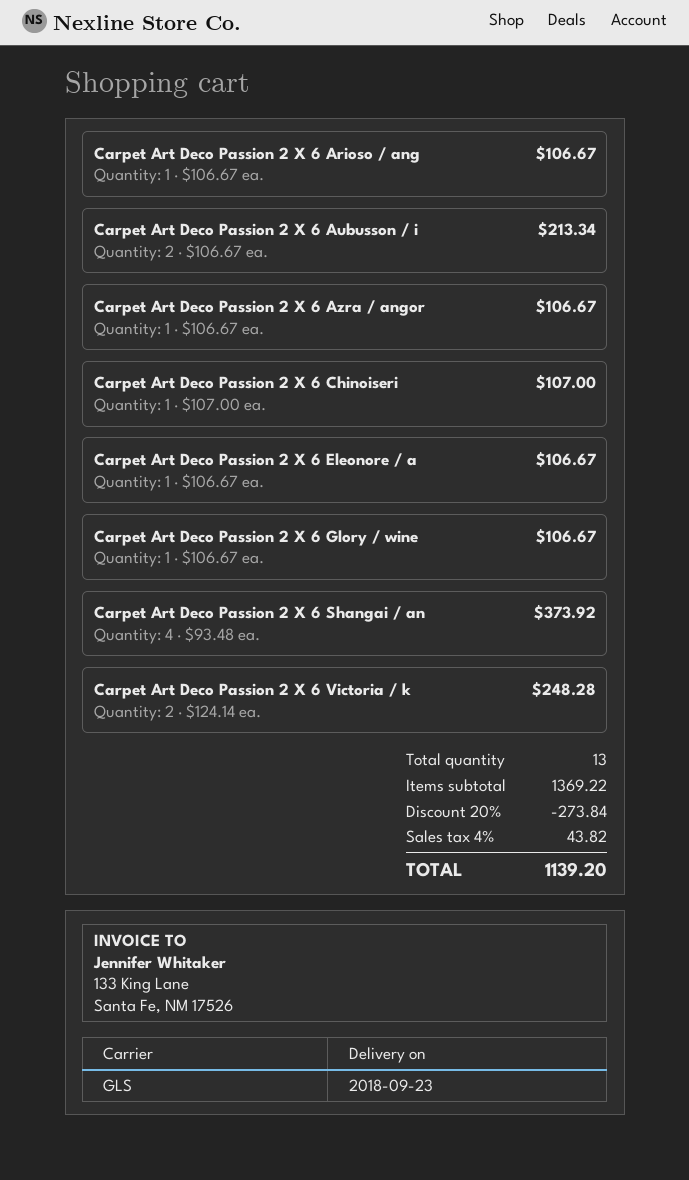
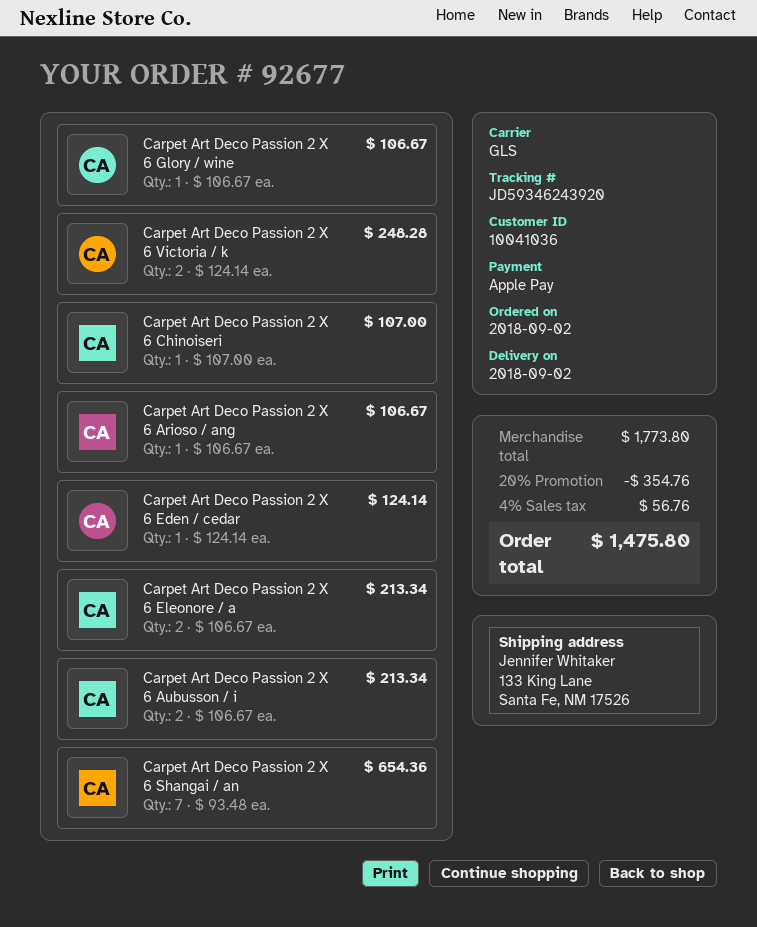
delivery date: 2018-09-23 -> 2018-09-02
Carpet Art Deco Passion 2 X 6 Azra / angor: 1 x 106.67 = 106.67 -> none
Carpet Art Deco Passion 2 X 6 Eleonore / a: 1 x 106.67 = 106.67 -> 2 x 106.67 = 213.34
Carpet Art Deco Passion 2 X 6 Shangai / an: 4 x 93.48 = 373.92 -> 7 x 93.48 = 654.36
Carpet Art Deco Passion 2 X 6 Eden / cedar: none -> 1 x 124.14 = 124.14
subtotal: 1369.22 -> 1773.80
discount: 20% = 273.84 -> 20% = 354.76
tax: 4% = 43.82 -> 4% = 56.76
total: 1139.20 -> 1475.80

